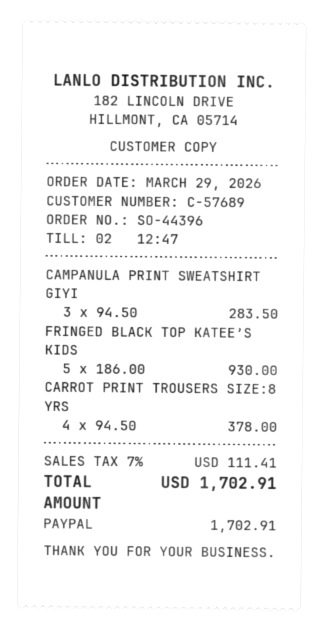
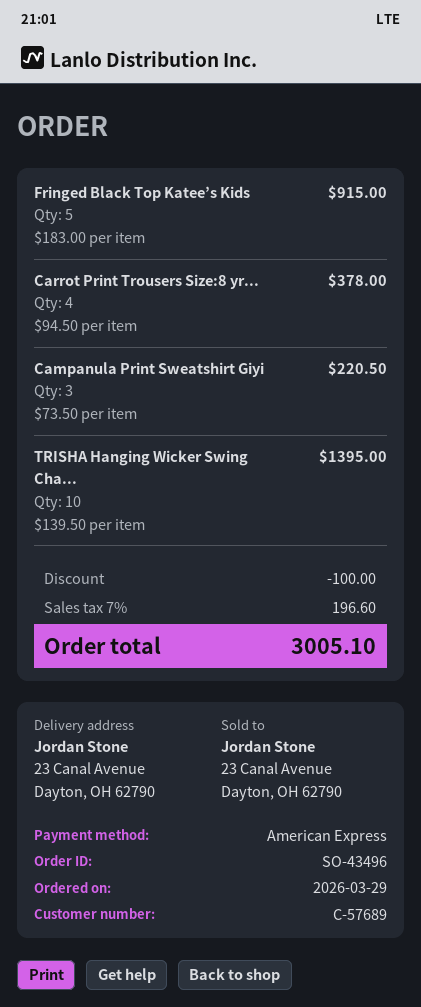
order number: SO-44396 -> SO-43496
payment method: PayPal -> American Express
CAMPANULA PRINT SWEATSHIRT GIYI: 3 x 94.50 = 283.50 -> 3 x 73.50 = 220.50
FRINGED BLACK TOP KATEE’S KIDS: 5 x 186.00 = 930.00 -> 5 x 183.00 = 915.00
TRISHA Hanging Wicker Swing Cha...: none -> 10 x 139.50 = 1395.00
discount: none -> 100.00
tax: 7% = 111.41 -> 7% = 196.60
total: 1702.91 -> 3005.10

